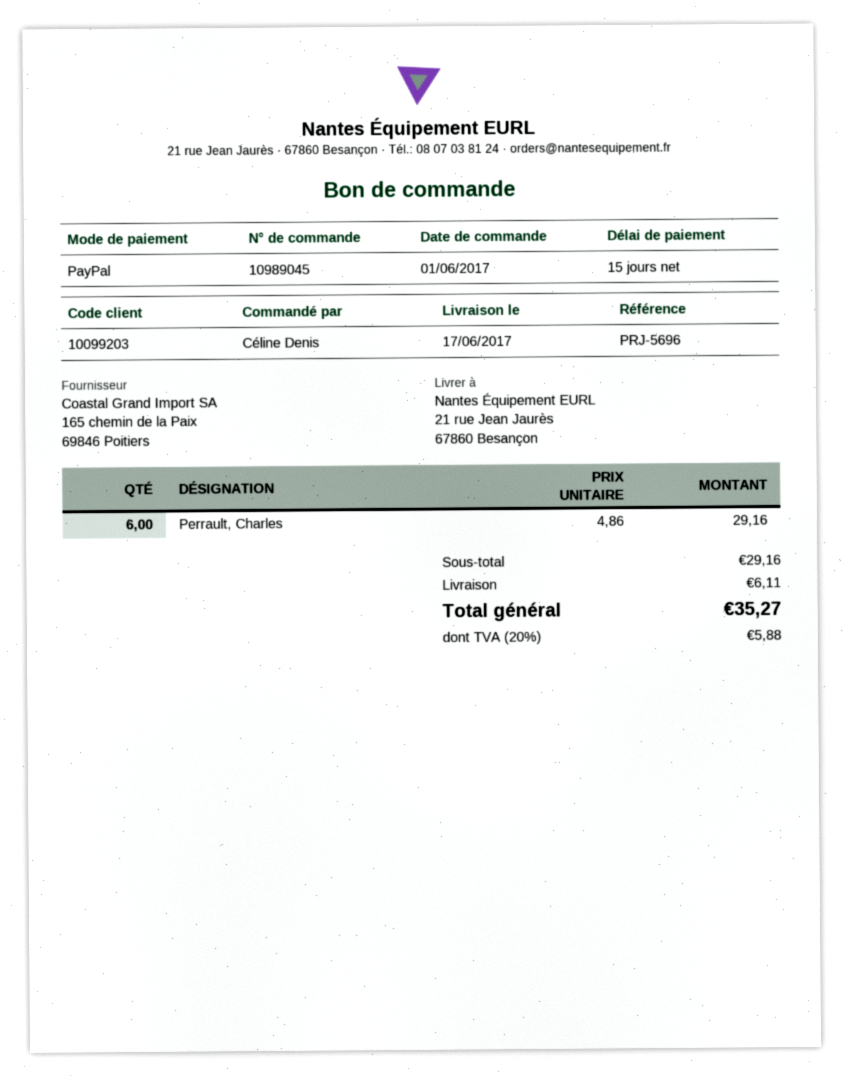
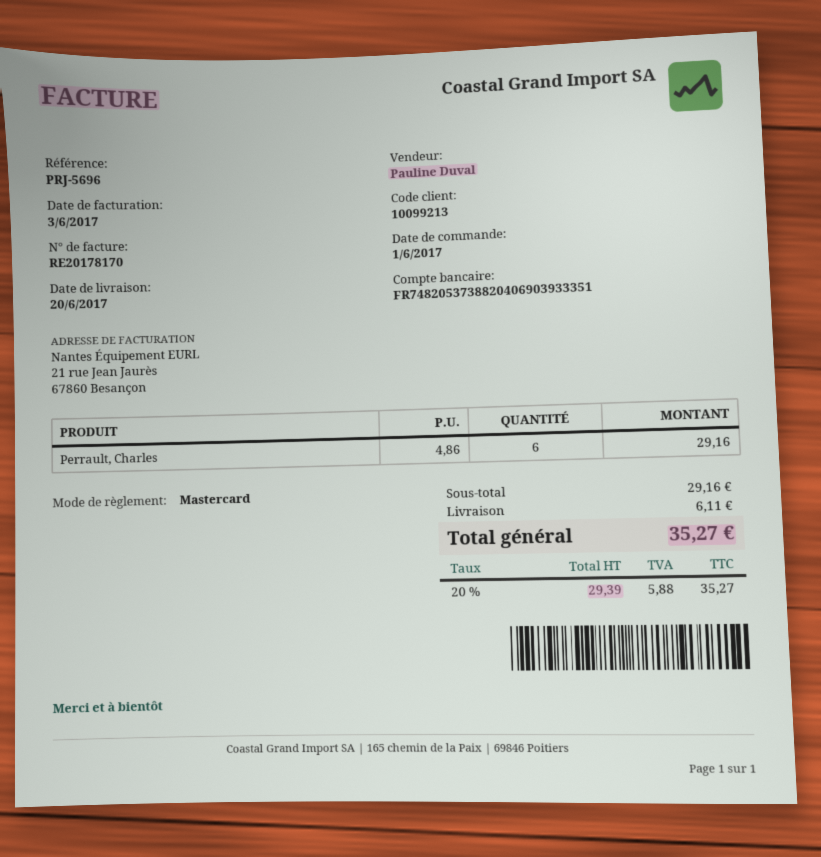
delivery date: 2017-06-17 -> 2017-06-20
customer number: 10099203 -> 10099213
payment method: PayPal -> Mastercard

